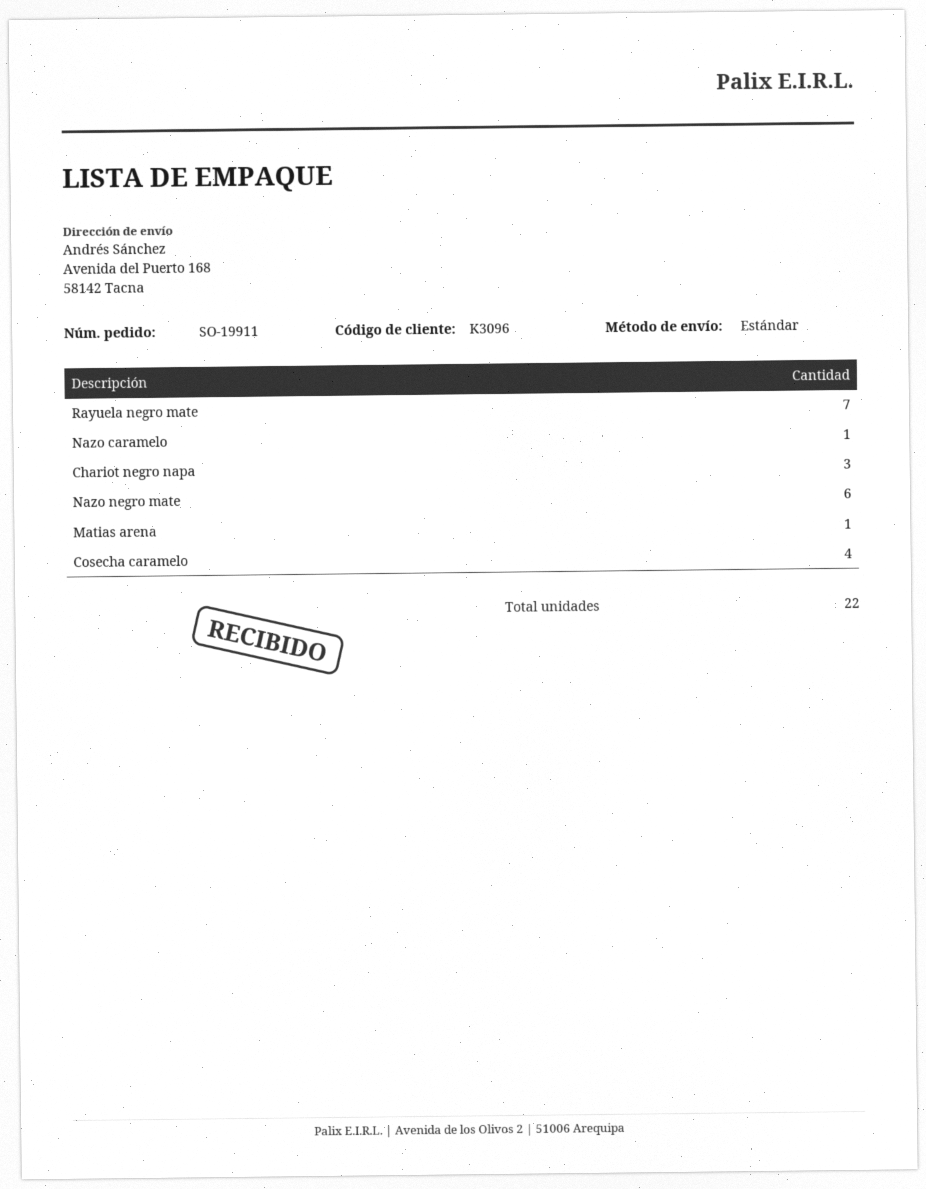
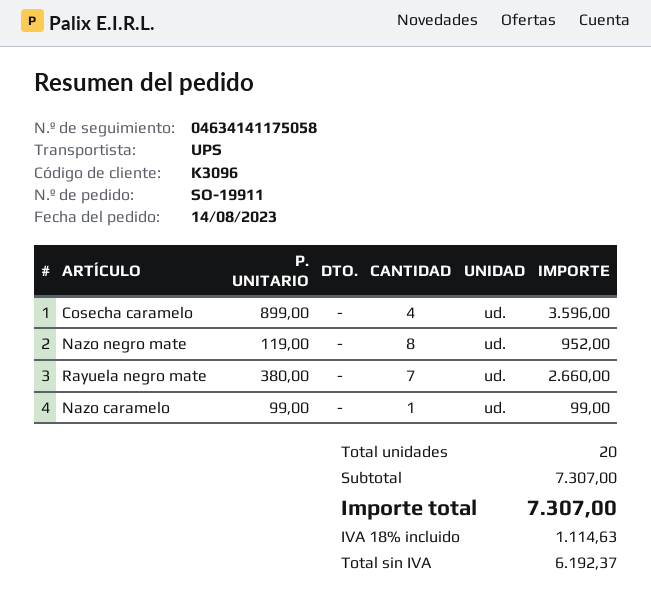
shipping method: standard -> UPS
Chariot negro napa: 3 -> none
Nazo negro mate: 6 -> 8
Matias arena: 1 -> none
total quantity: 22 -> 20

